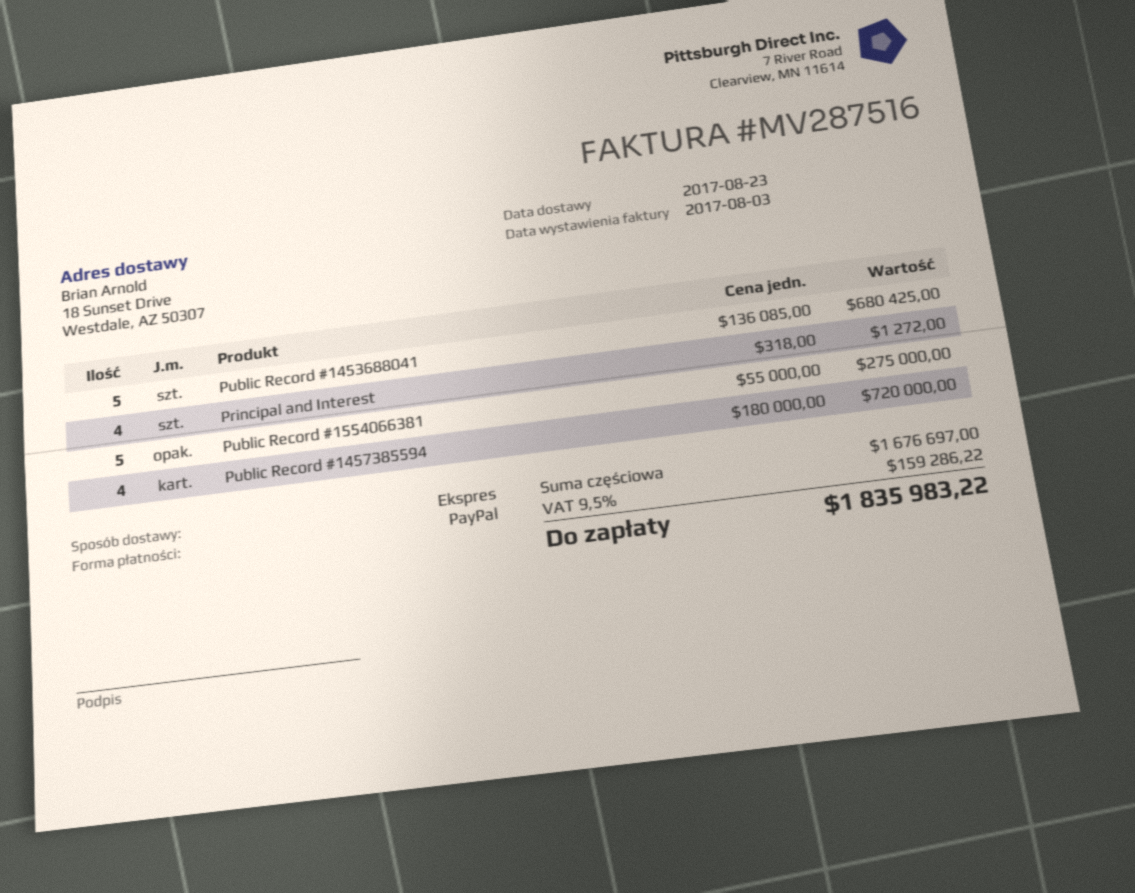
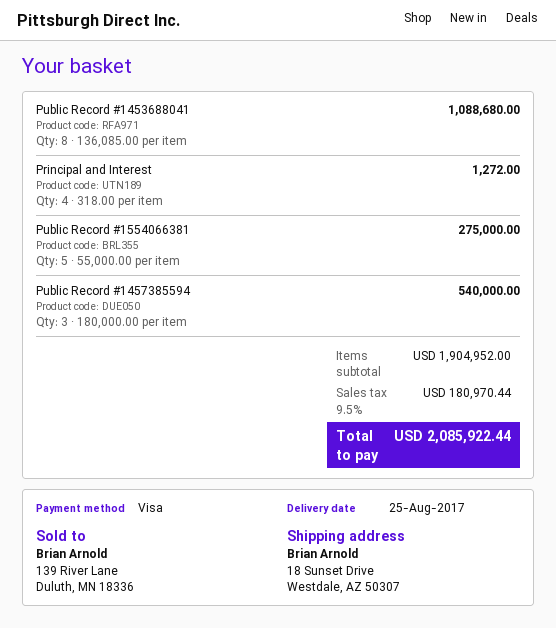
delivery date: 2017-08-23 -> 2017-08-25
payment method: PayPal -> Visa
Public Record #1453688041: 5 x 136085.00 = 680425.00 -> 8 x 136085.00 = 1088680.00
Public Record #1457385594: 4 x 180000.00 = 720000.00 -> 3 x 180000.00 = 540000.00
subtotal: 1676697.00 -> 1904952.00
tax: 9.5% = 159286.22 -> 9.5% = 180970.44
total: 1835983.22 -> 2085922.44

